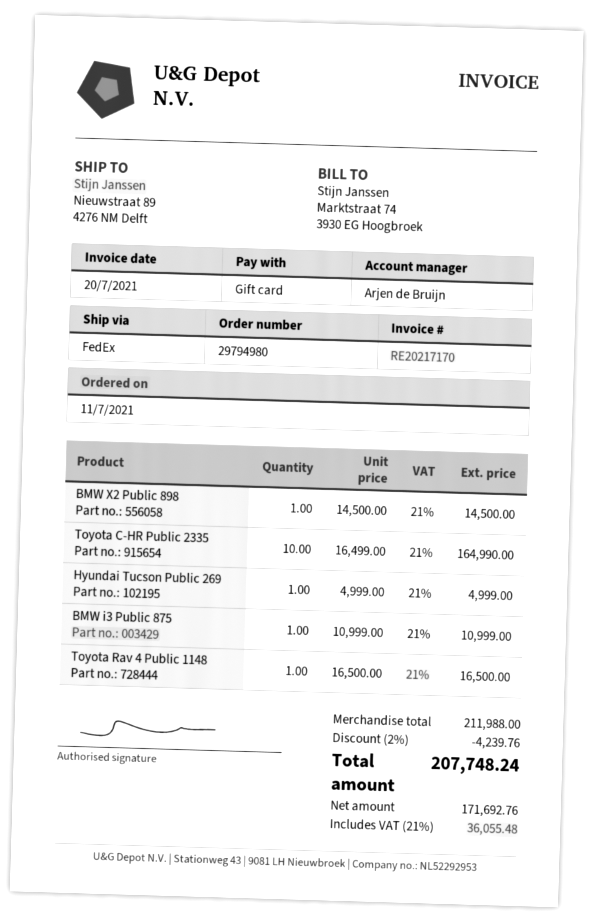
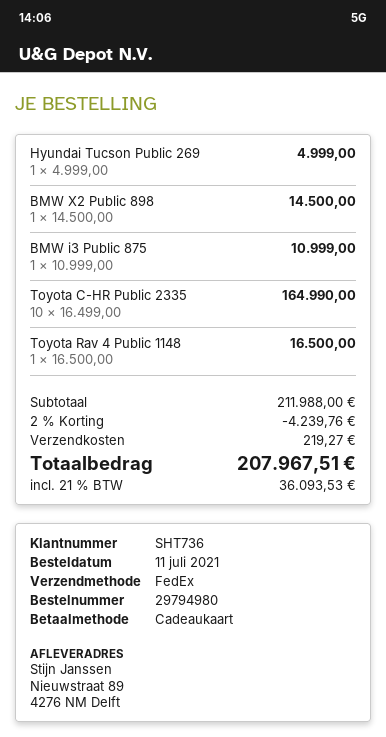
shipping: none -> 219.27
tax: 21% = 36055.48 -> 21% = 36093.53
total: 207748.24 -> 207967.51

